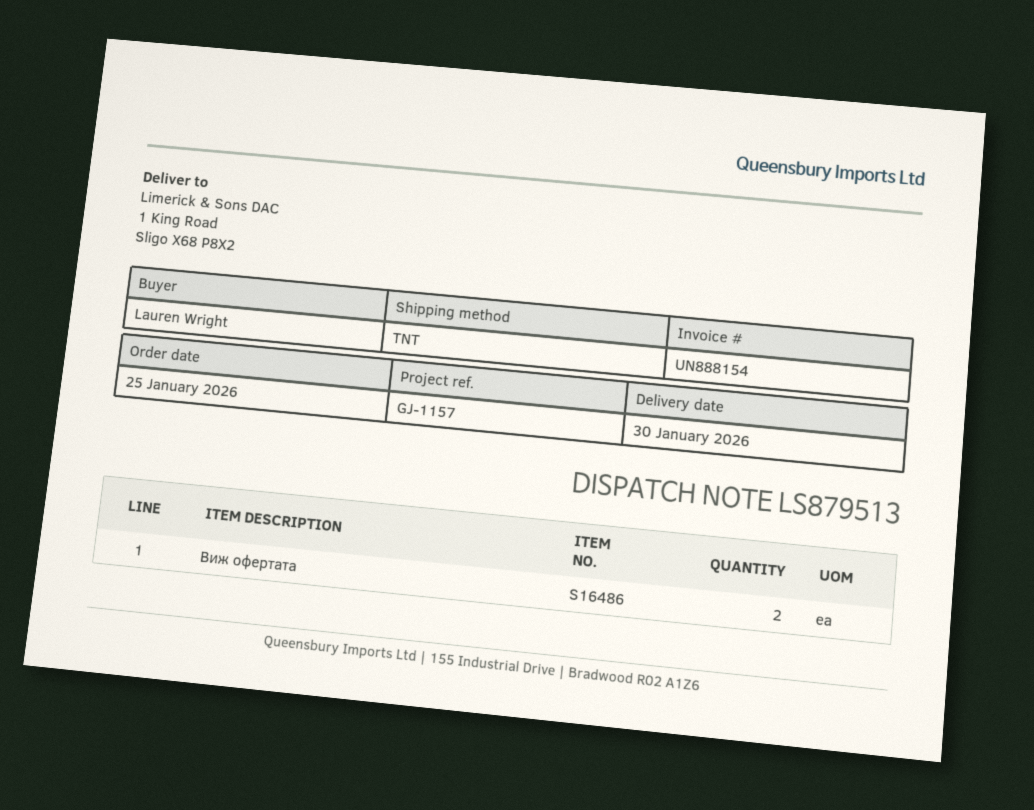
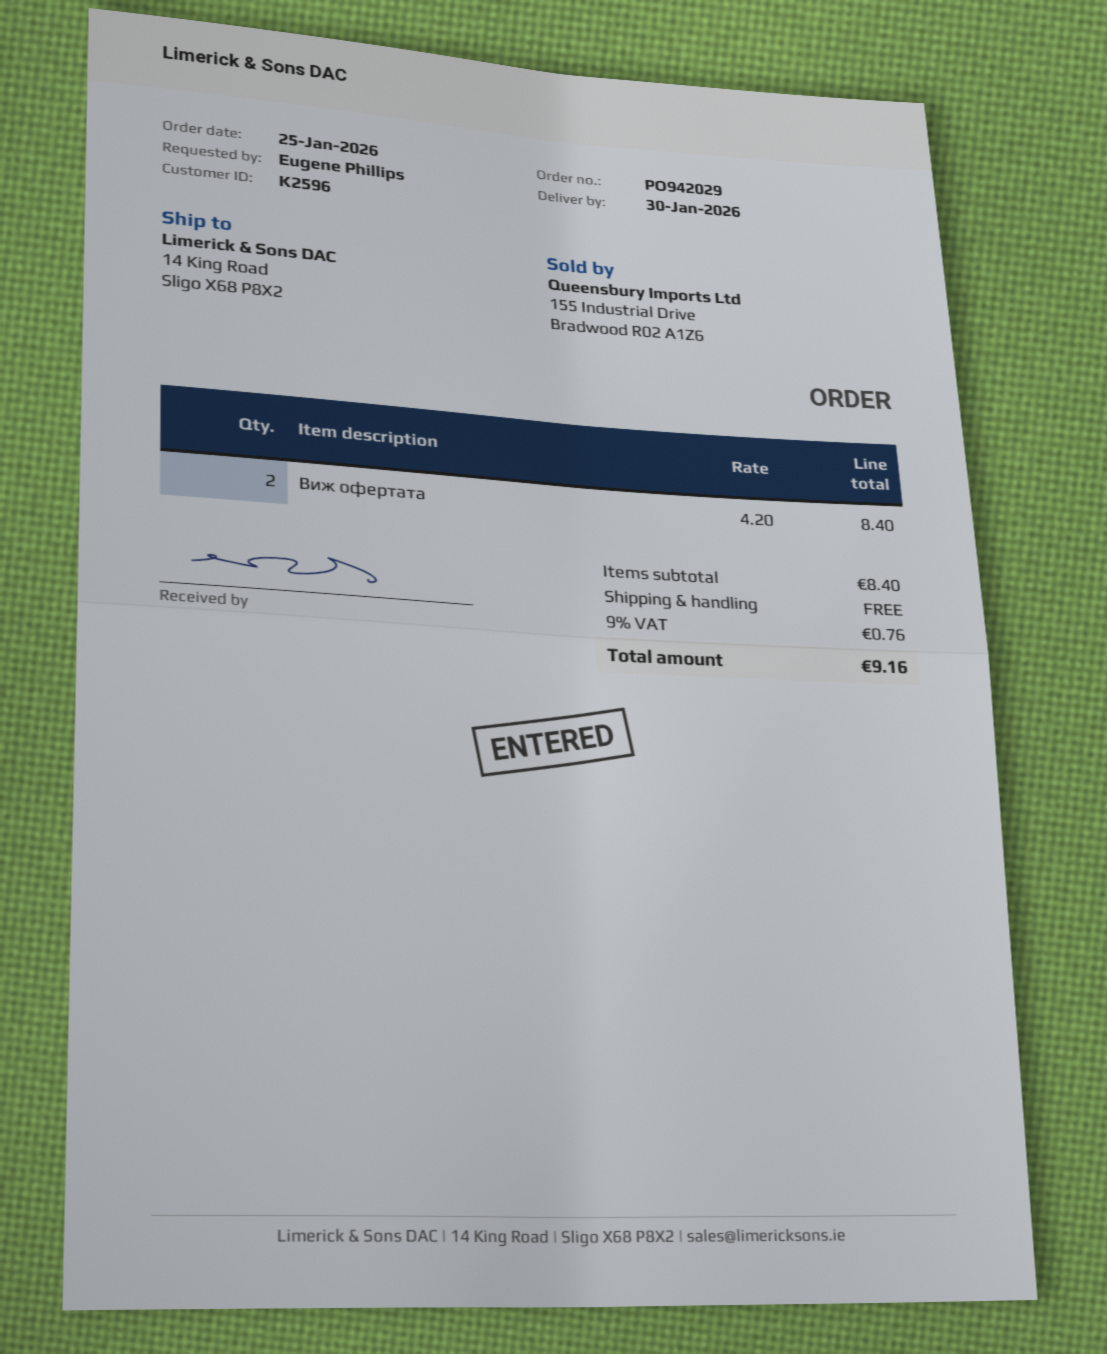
ordered by: Lauren Wright -> Eugene Phillips
ship to: 1 King Road, Sligo X68 P8X2 -> 14 King Road, Sligo X68 P8X2

